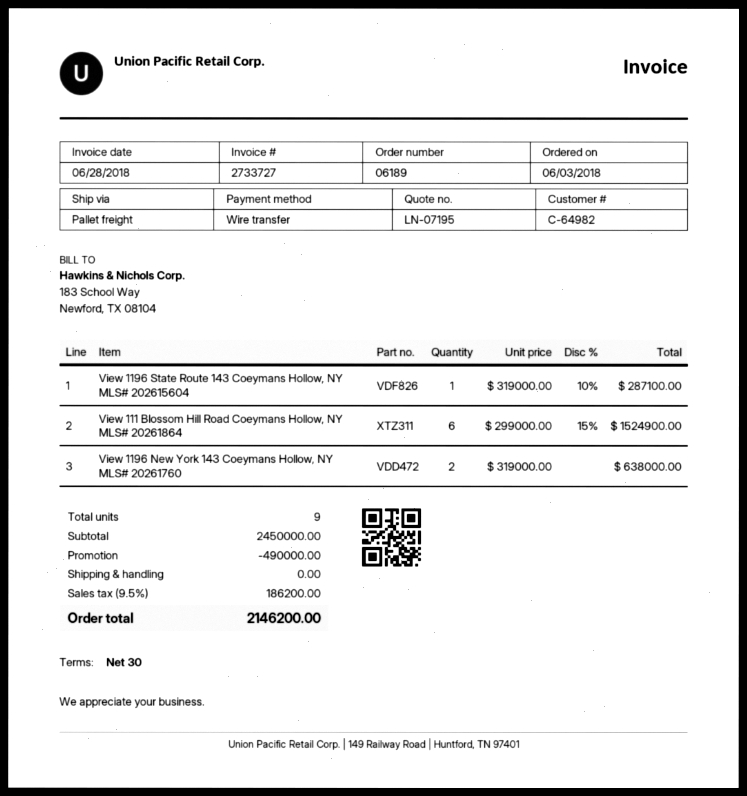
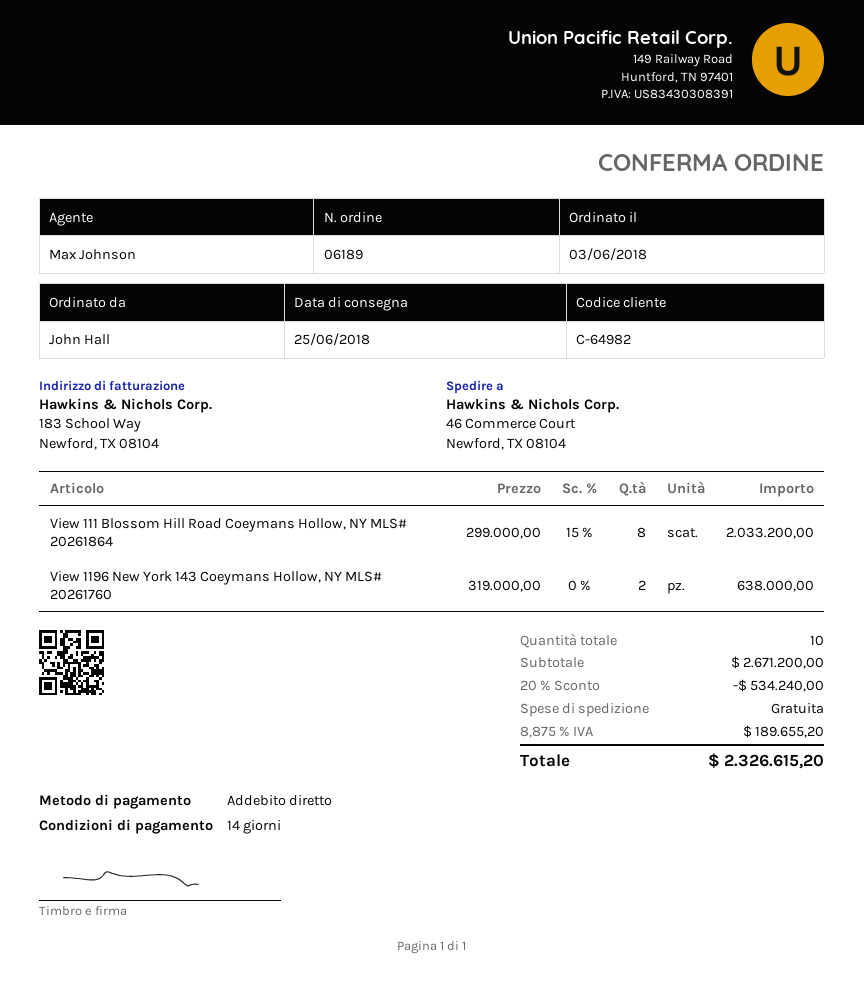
payment terms: 30 days -> 14 days
payment method: bank transfer -> direct debit
View 1196 State Route 143 Coeymans Hollow, NY MLS# 202615604: 1 x 319000.00 - 10% = 287100.00 -> none
View 111 Blossom Hill Road Coeymans Hollow, NY MLS# 20261864: 6 x 299000.00 - 15% = 1524900.00 -> 8 x 299000.00 - 15% = 2033200.00
total quantity: 9 -> 10
subtotal: 2450000.00 -> 2671200.00
discount: 490000.00 -> 534240.00
tax: 9.5% = 186200.00 -> 8.875% = 189655.20
total: 2146200.00 -> 2326615.20

